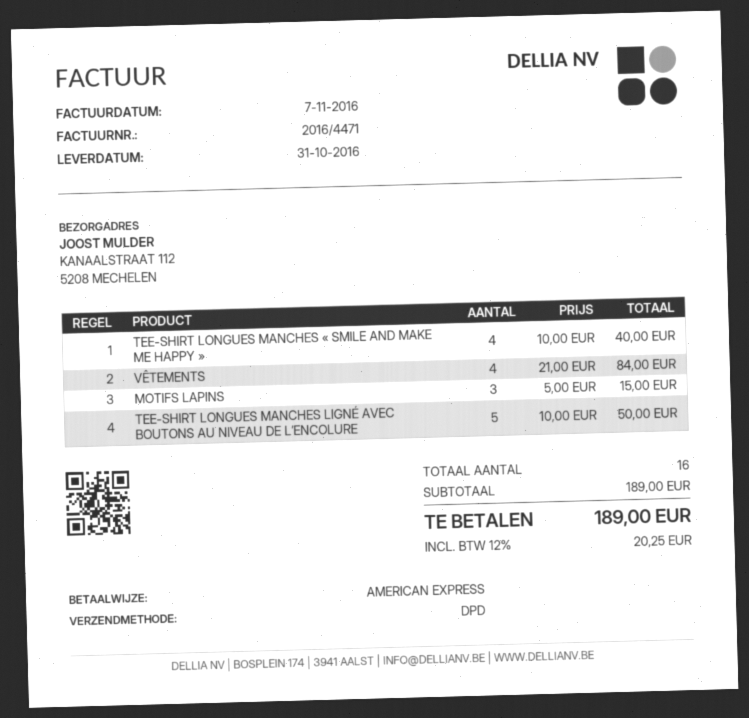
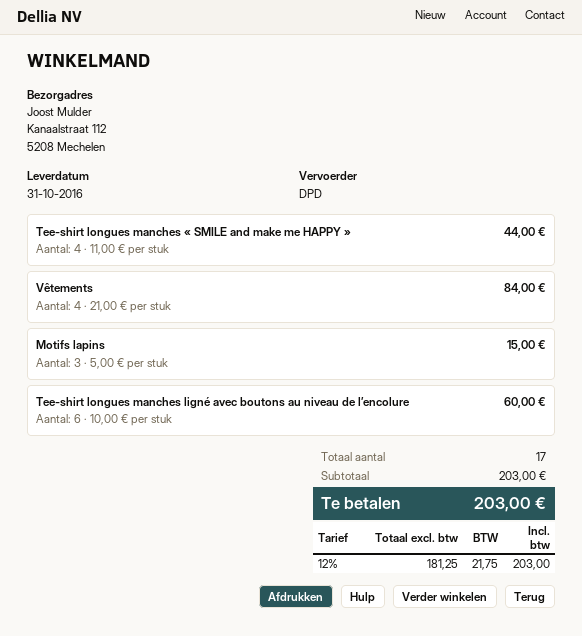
TEE-SHIRT LONGUES MANCHES « SMILE AND MAKE ME HAPPY »: 4 x 10.00 = 40.00 -> 4 x 11.00 = 44.00
TEE-SHIRT LONGUES MANCHES LIGNÉ AVEC BOUTONS AU NIVEAU DE L’ENCOLURE: 5 x 10.00 = 50.00 -> 6 x 10.00 = 60.00
total quantity: 16 -> 17
subtotal: 189.00 -> 203.00
tax: 12% = 20.25 -> 12% = 21.75
total: 189.00 -> 203.00

